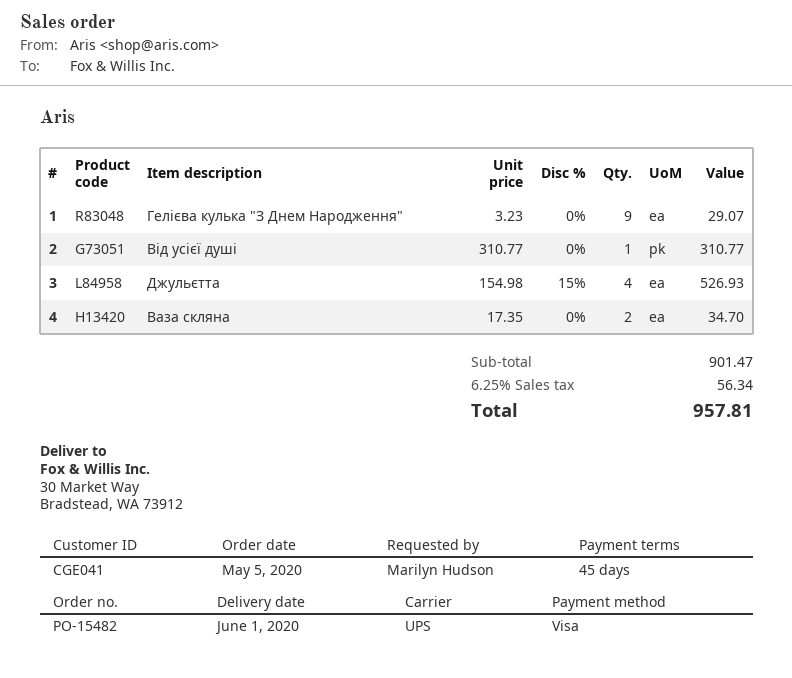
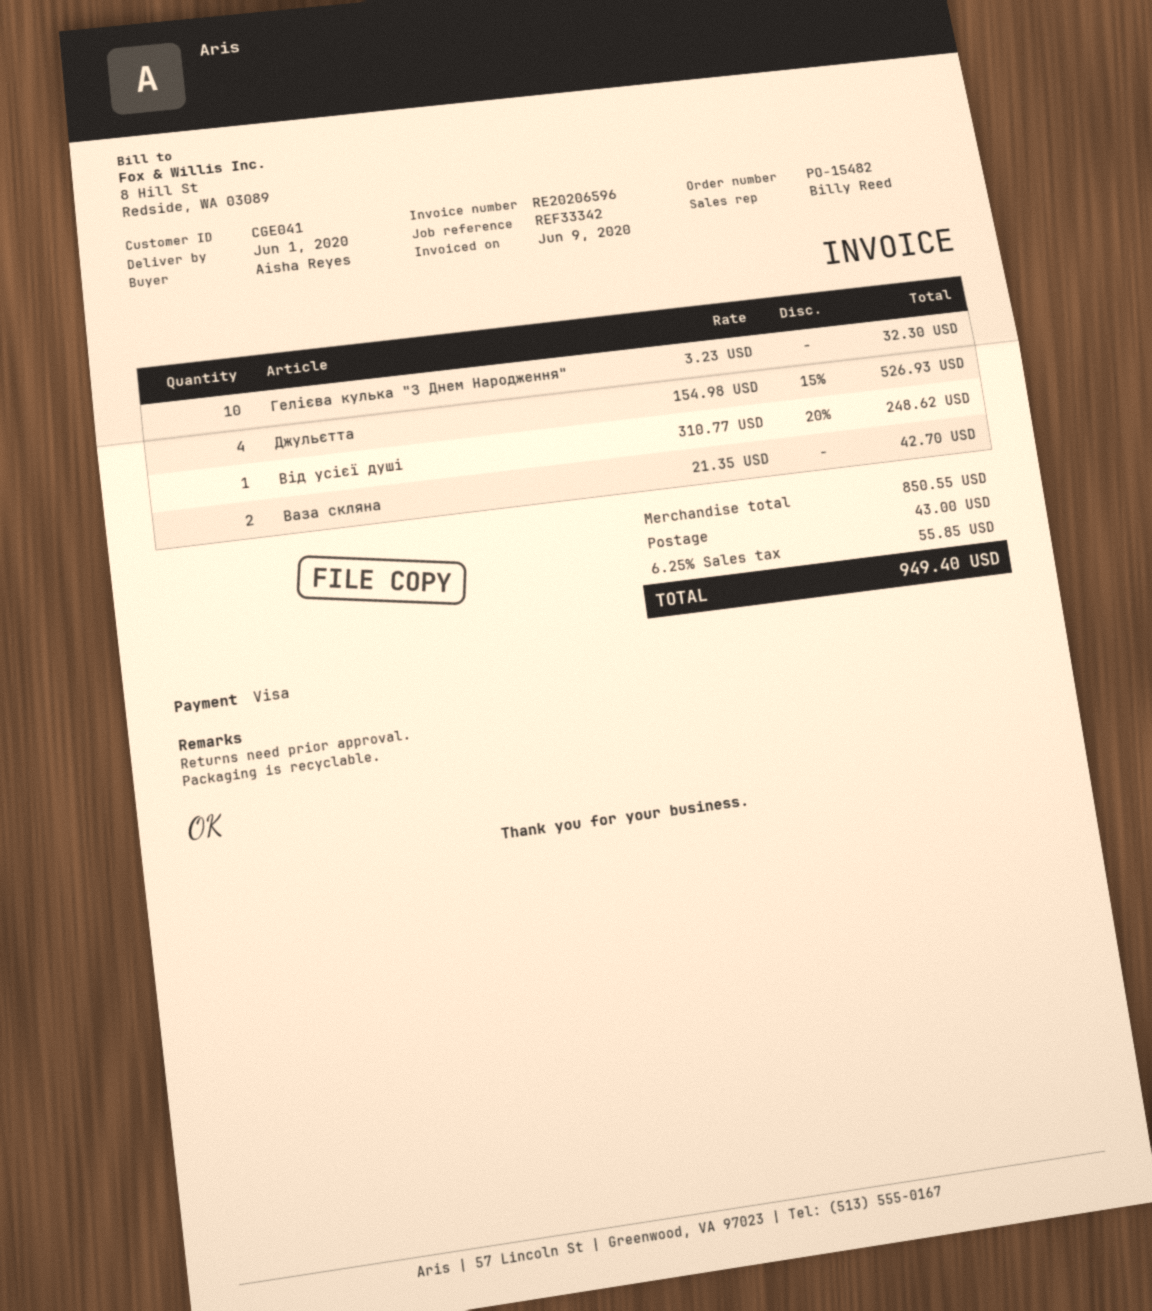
ordered by: Marilyn Hudson -> Aisha Reyes
Гелієва кулька "З Днем Народження": 9 x 3.23 = 29.07 -> 10 x 3.23 = 32.30
Від усієї душі: 1 x 310.77 = 310.77 -> 1 x 310.77 - 20% = 248.62
Ваза скляна: 2 x 17.35 = 34.70 -> 2 x 21.35 = 42.70
subtotal: 901.47 -> 850.55
shipping: none -> 43.00
tax: 6.25% = 56.34 -> 6.25% = 55.85
total: 957.81 -> 949.40

